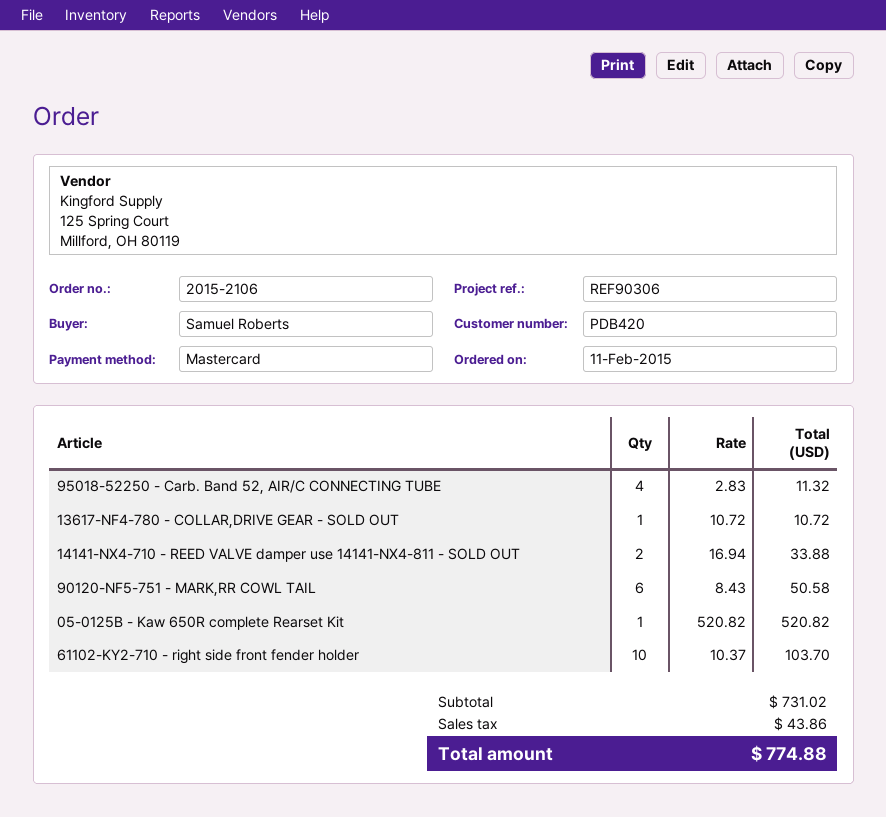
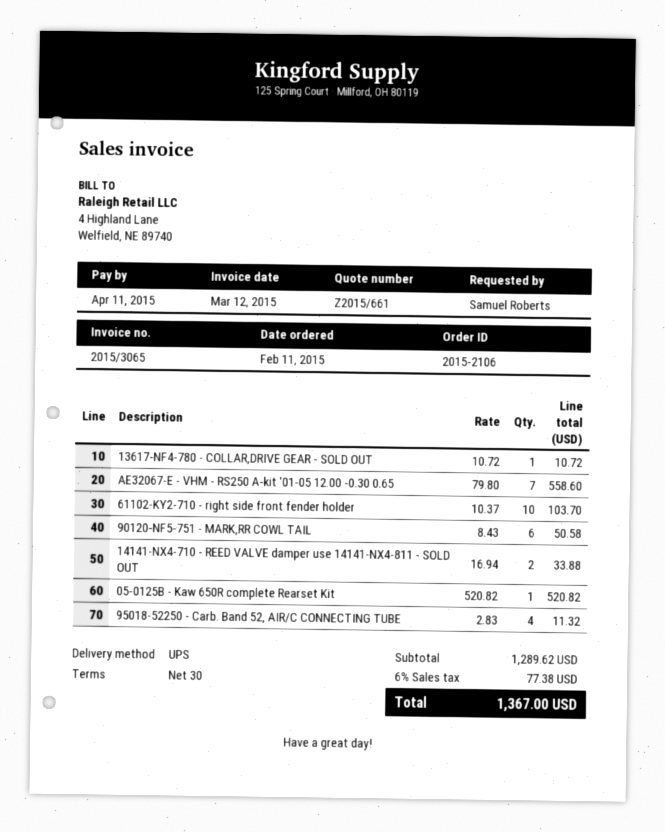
AE32067-E - VHM - RS250 A-kit '01-05 12.00 -0.30 0.65: none -> 7 x 79.80 = 558.60
subtotal: 731.02 -> 1289.62
tax: 43.86 -> 77.38
total: 774.88 -> 1367.00

